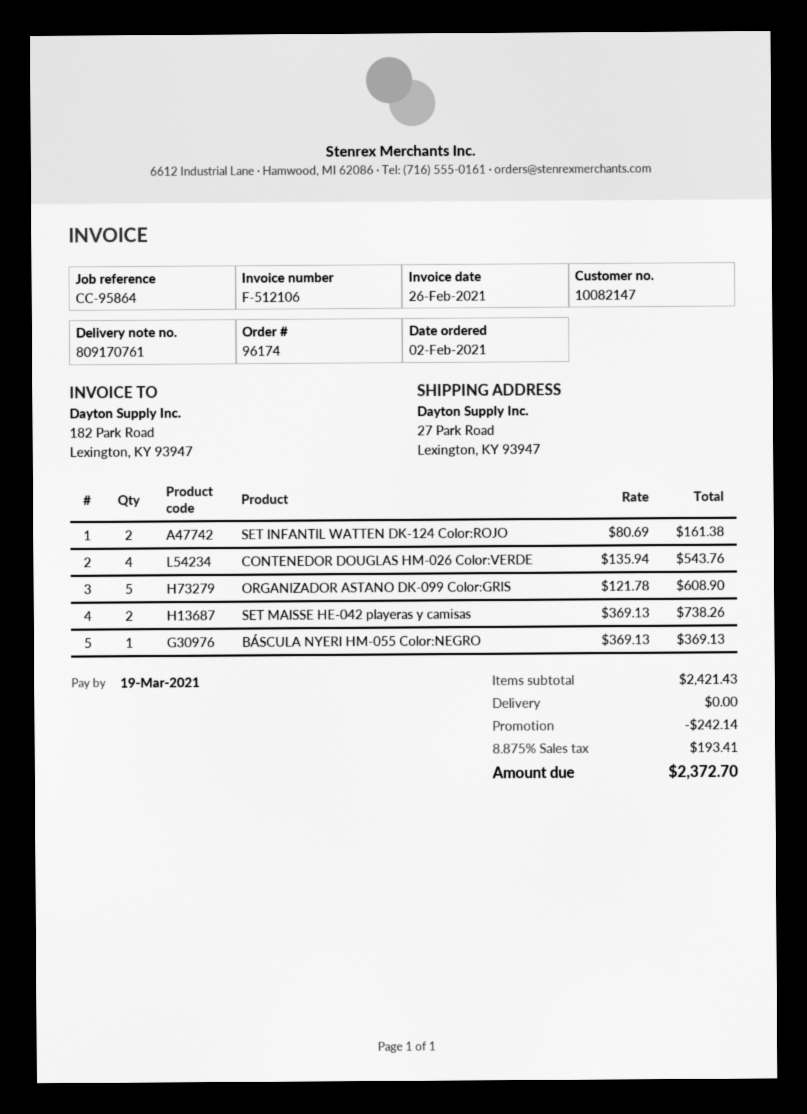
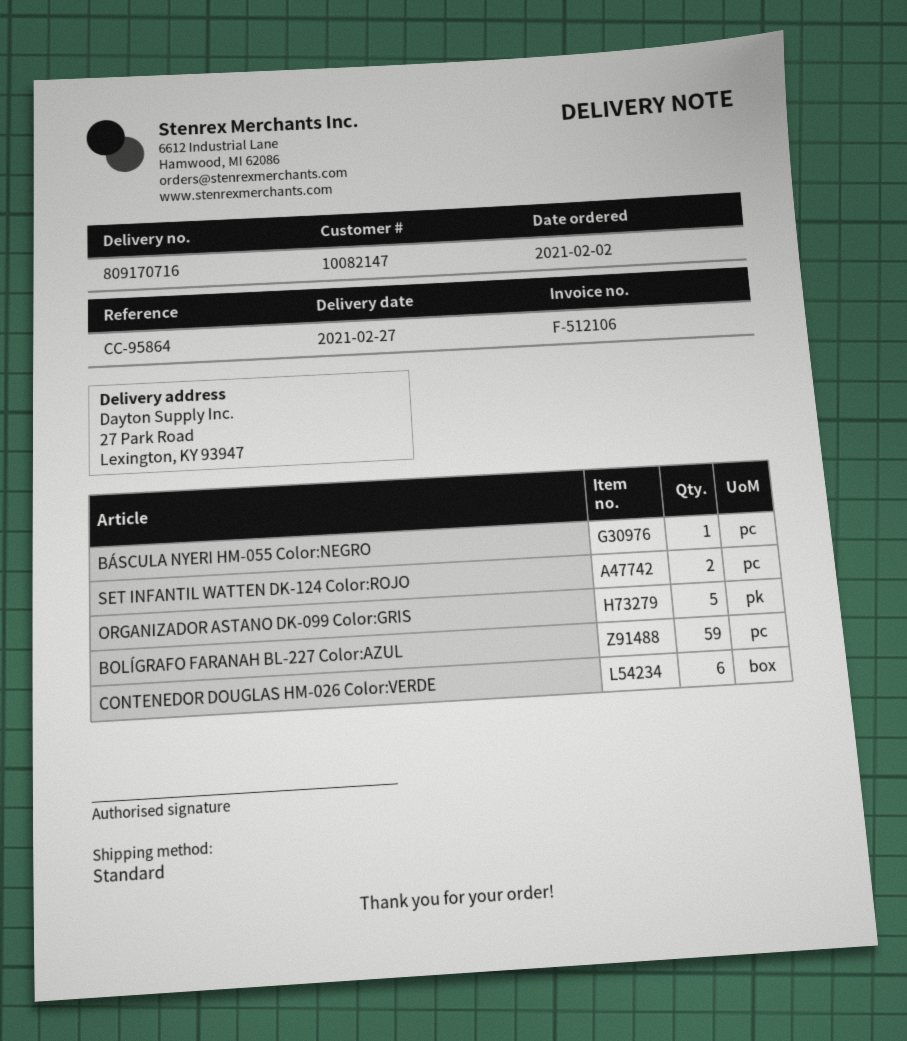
delivery note number: 809170761 -> 809170716
CONTENEDOR DOUGLAS HM-026 Color:VERDE: 4 -> 6
SET MAISSE HE-042 playeras y camisas: 2 -> none
BOLÍGRAFO FARANAH BL-227 Color:AZUL: none -> 59

